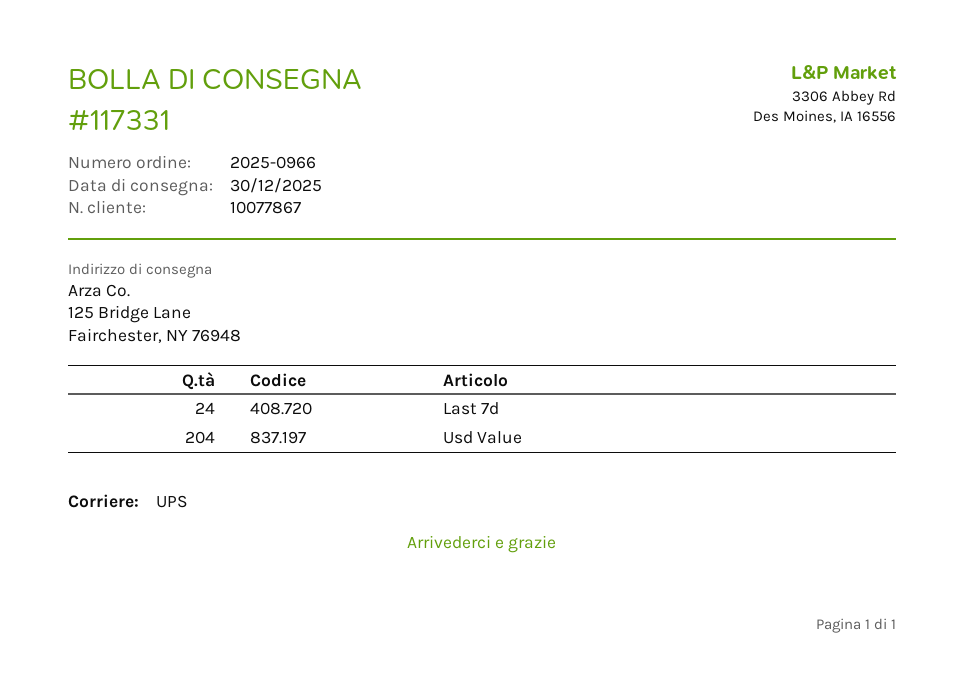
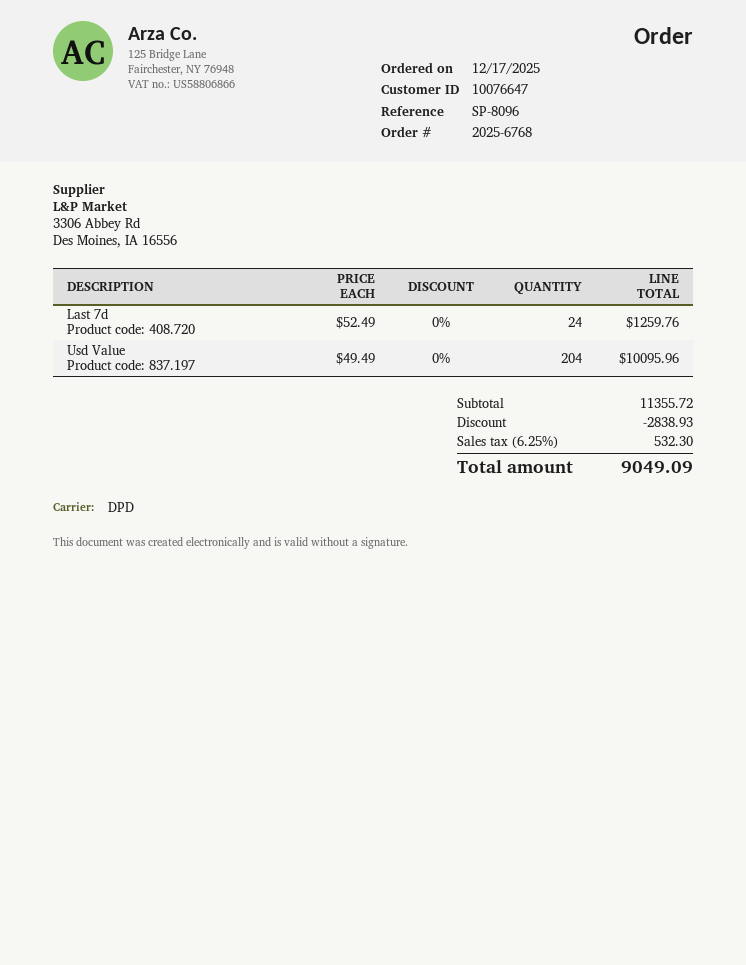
order number: 2025-0966 -> 2025-6768
customer number: 10077867 -> 10076647
shipping method: UPS -> DPD

